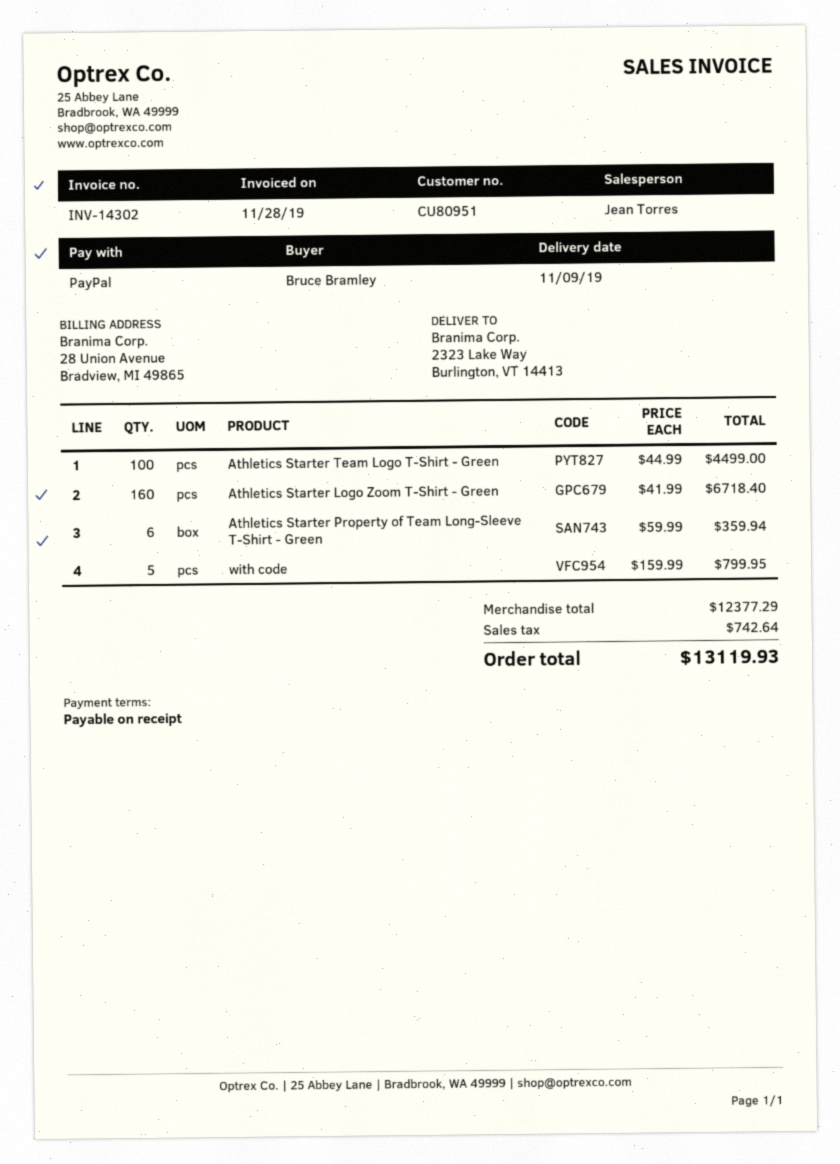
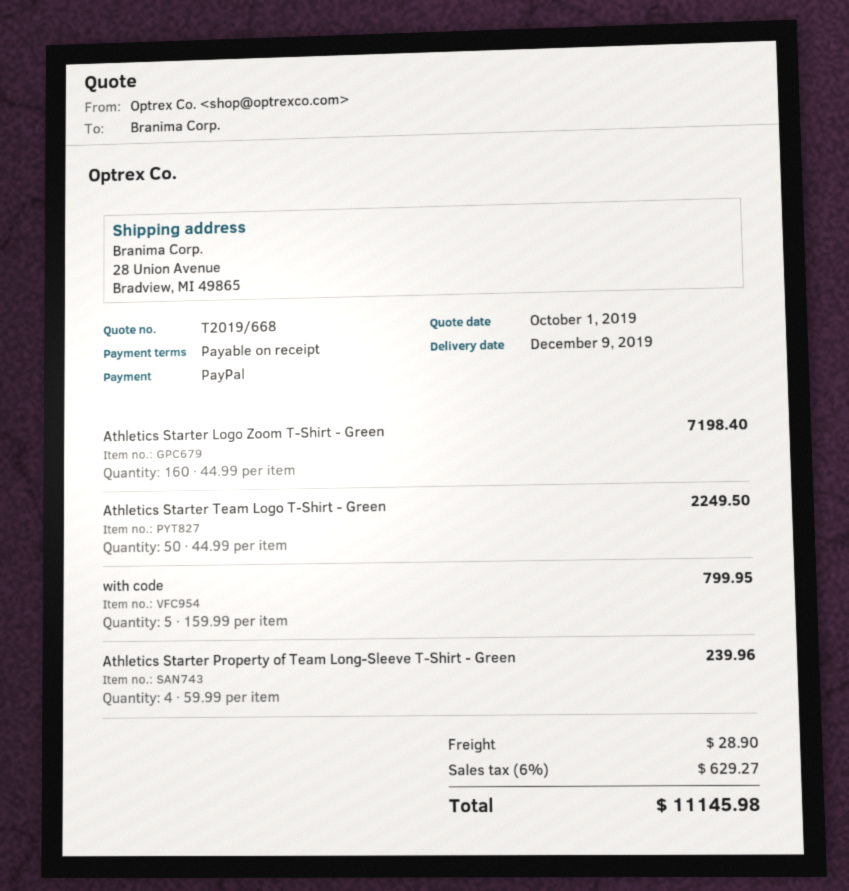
delivery date: 2019-11-09 -> 2019-12-09
ship to: 2323 Lake Way, Burlington, VT 14413 -> 28 Union Avenue, Bradview, MI 49865
Athletics Starter Team Logo T-Shirt - Green: 100 x 44.99 = 4499.00 -> 50 x 44.99 = 2249.50
Athletics Starter Logo Zoom T-Shirt - Green: 160 x 41.99 = 6718.40 -> 160 x 44.99 = 7198.40
Athletics Starter Property of Team Long-Sleeve T-Shirt - Green: 6 x 59.99 = 359.94 -> 4 x 59.99 = 239.96
shipping: none -> 28.90
tax: 742.64 -> 629.27
total: 13119.93 -> 11145.98

